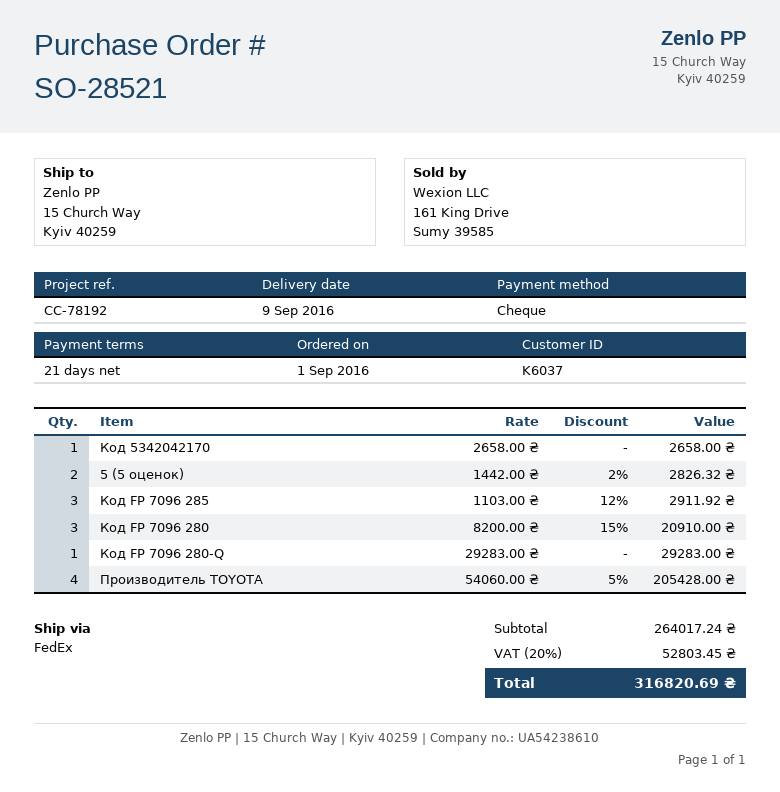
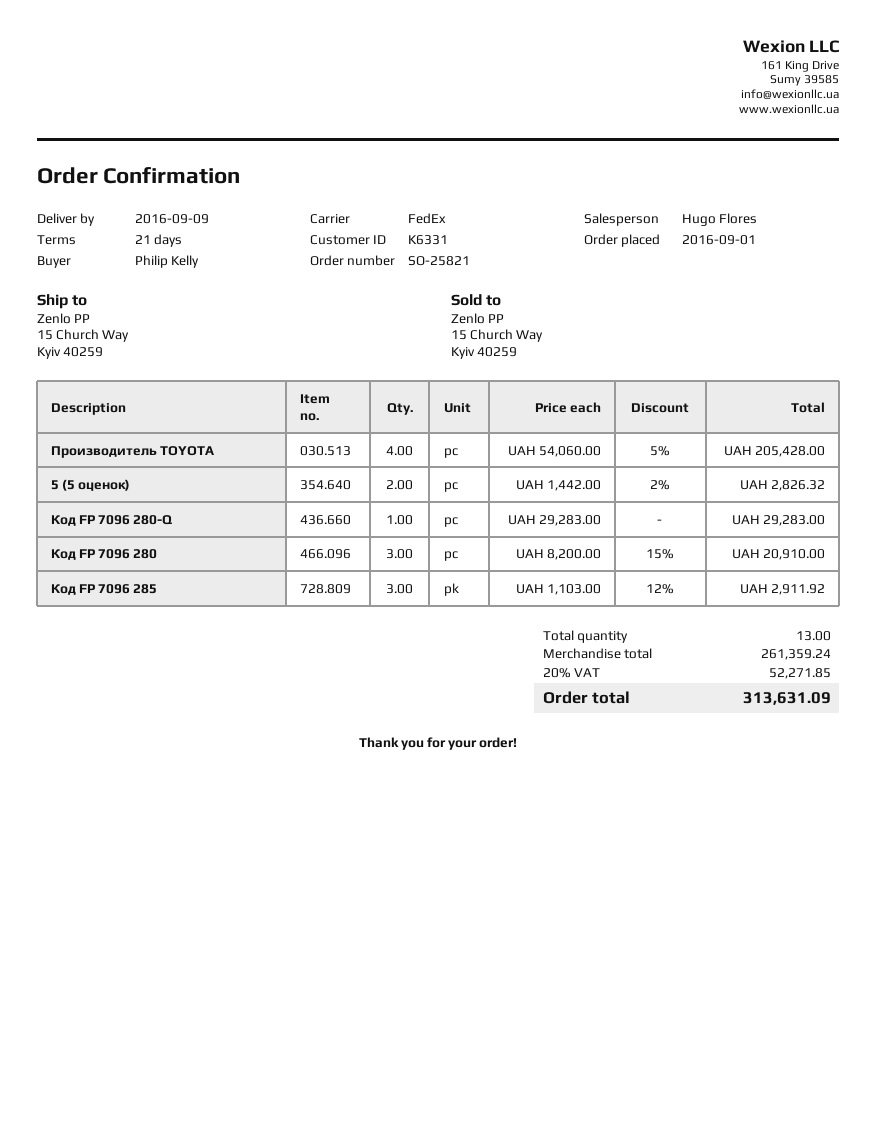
order number: SO-28521 -> SO-25821
customer number: K6037 -> K6331
Код 5342042170: 1 x 2658.00 = 2658.00 -> none
subtotal: 264017.24 -> 261359.24
tax: 20% = 52803.45 -> 20% = 52271.85
total: 316820.69 -> 313631.09

